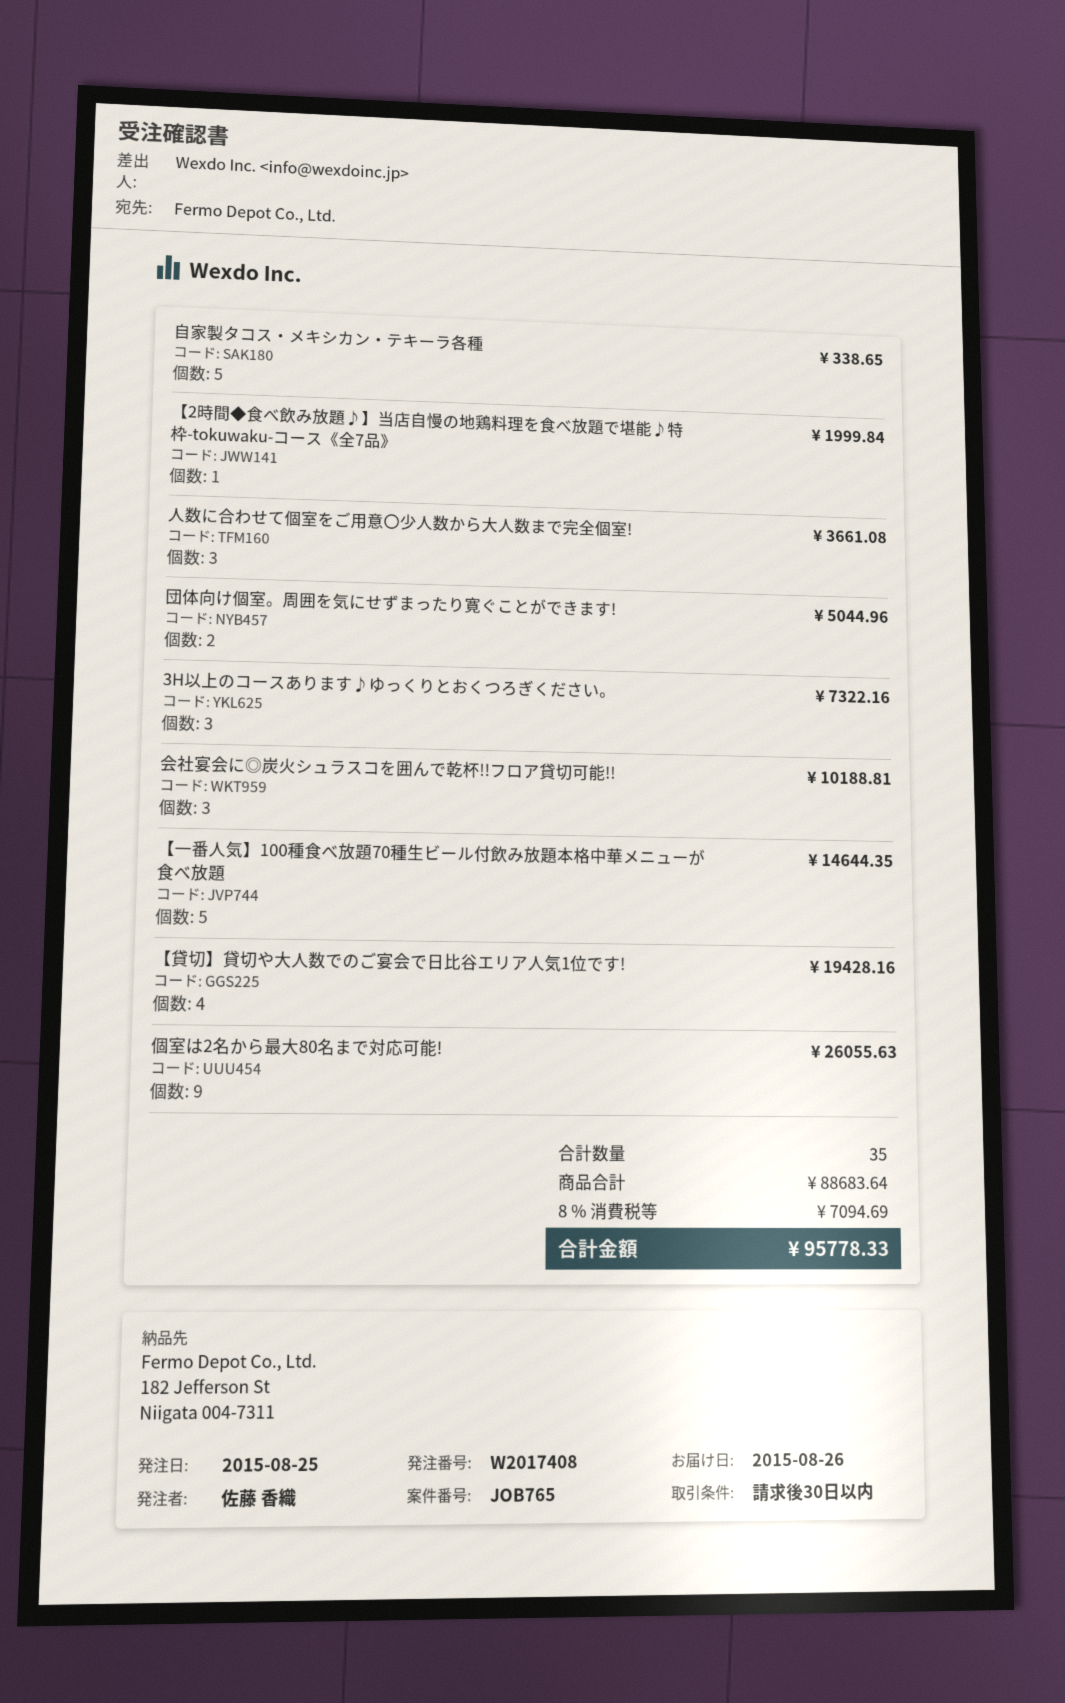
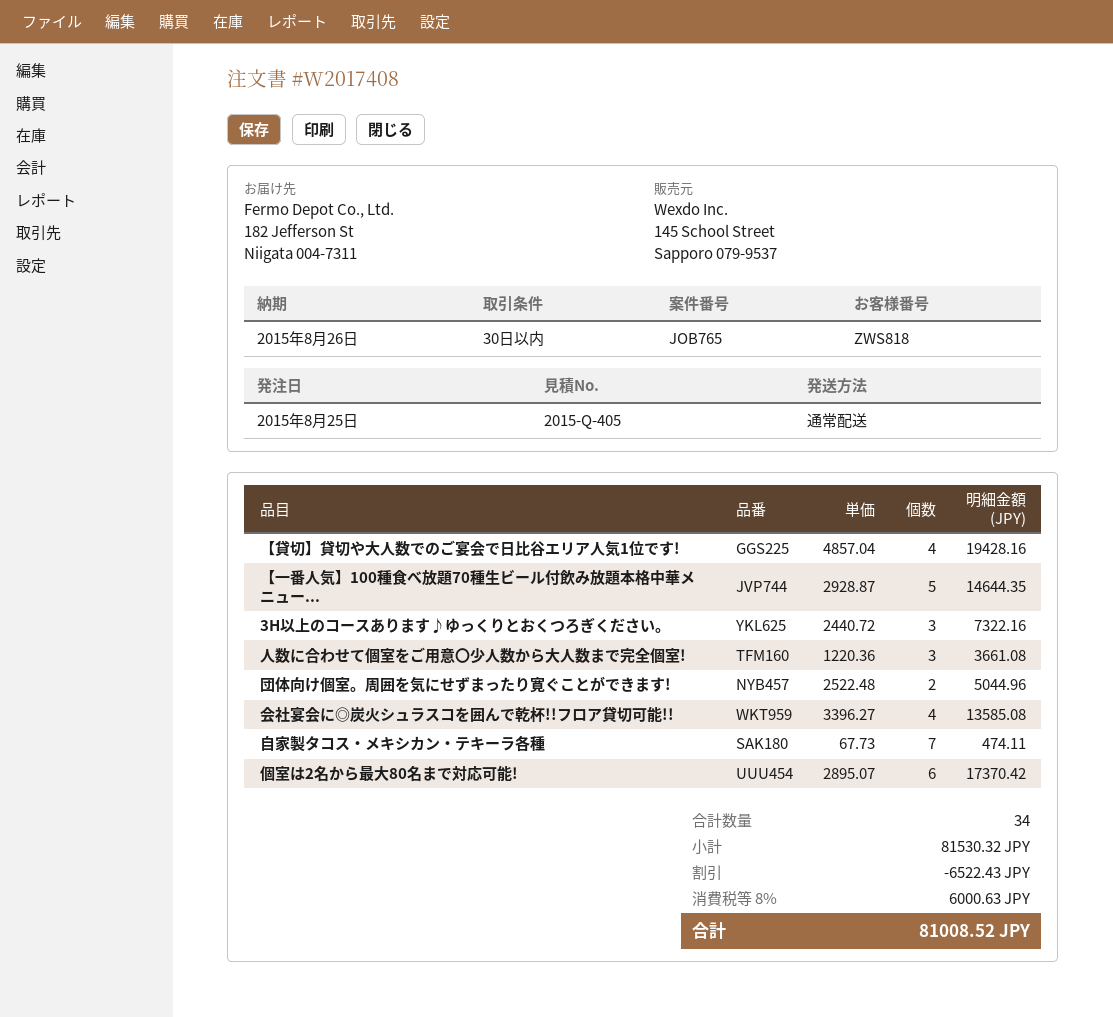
自家製タコス・メキシカン・テキーラ各種: 5 for 338.65 -> 7 for 474.11
【2時間◆食べ飲み放題♪】当店自慢の地鶏料理を食べ放題で堪能♪特枠-tokuwaku-コース《全7品》: 1 for 1999.84 -> none
会社宴会に◎炭火シュラスコを囲んで乾杯!!フロア貸切可能!!: 3 for 10188.81 -> 4 for 13585.08
個室は2名から最大80名まで対応可能!: 9 for 26055.63 -> 6 for 17370.42
total quantity: 35 -> 34
subtotal: 88683.64 -> 81530.32
discount: none -> 6522.43
tax: 8% = 7094.69 -> 8% = 6000.63
total: 95778.33 -> 81008.52

